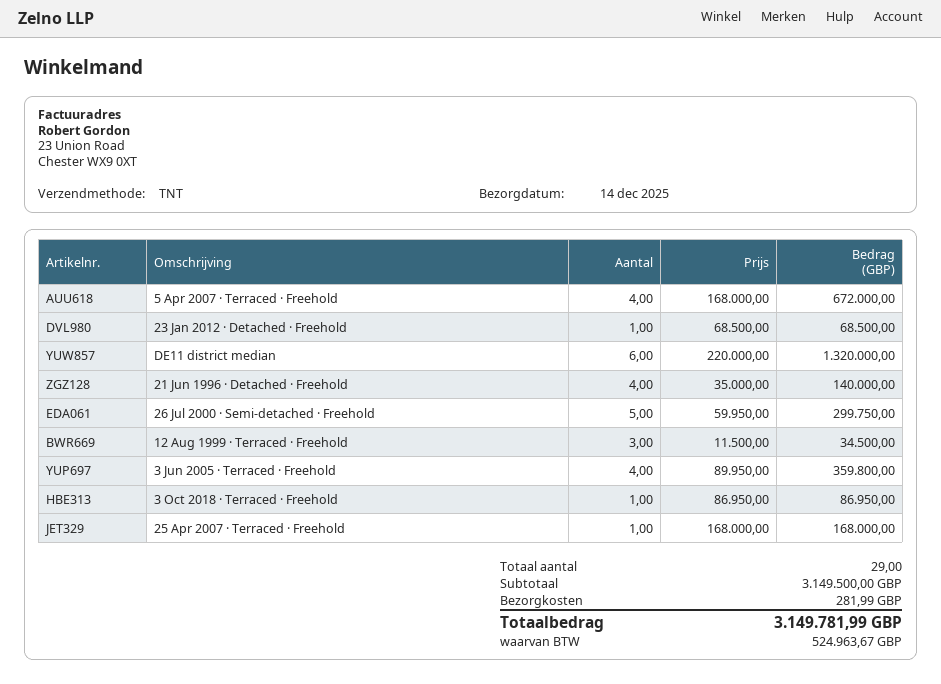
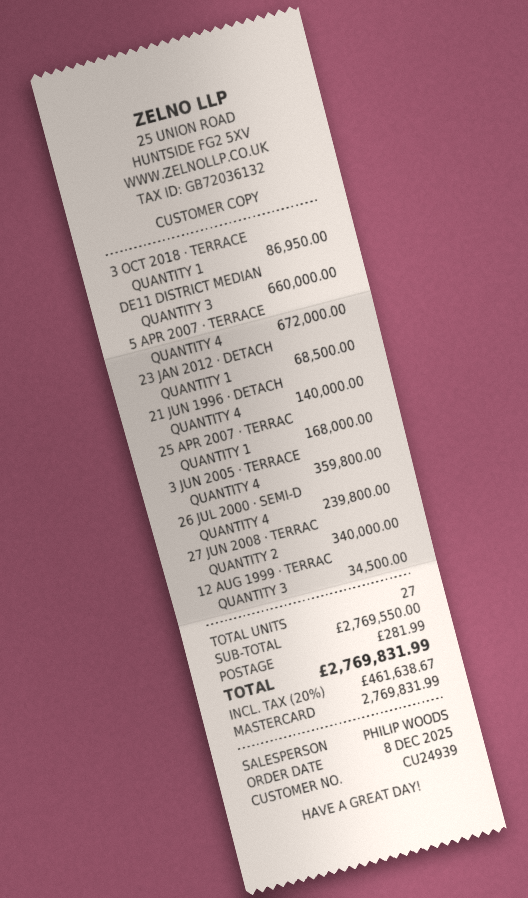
DE11 district median: 6 for 1320000.00 -> 3 for 660000.00
26 Jul 2000 · Semi-detached · Freehold: 5 for 299750.00 -> 4 for 239800.00
27 JUN 2008 · TERRAC: none -> 2 for 340000.00
total quantity: 29 -> 27
subtotal: 3149500.00 -> 2769550.00
tax: 524963.67 -> 461638.67
total: 3149781.99 -> 2769831.99

